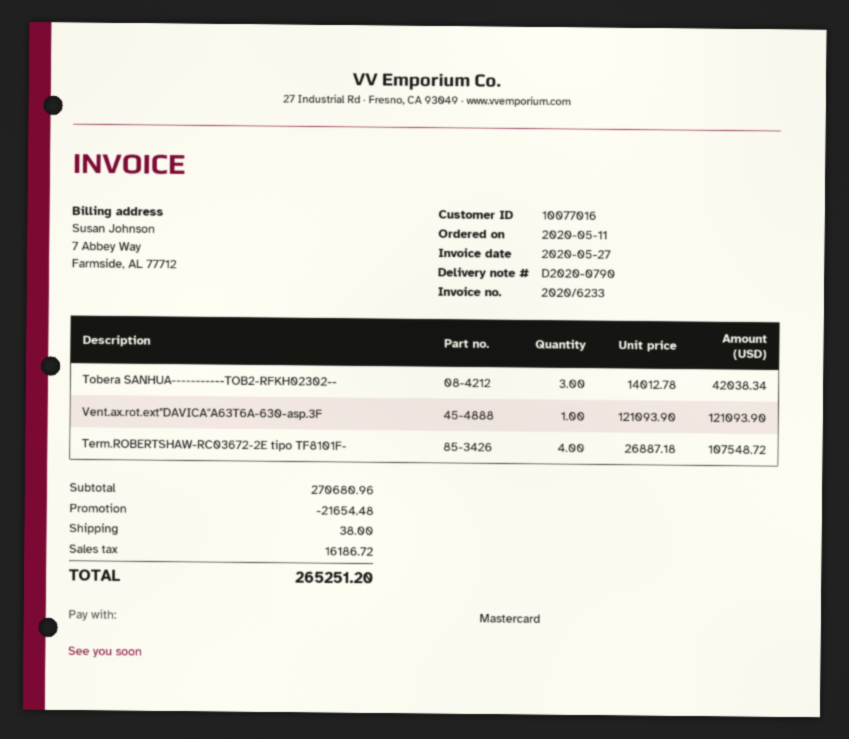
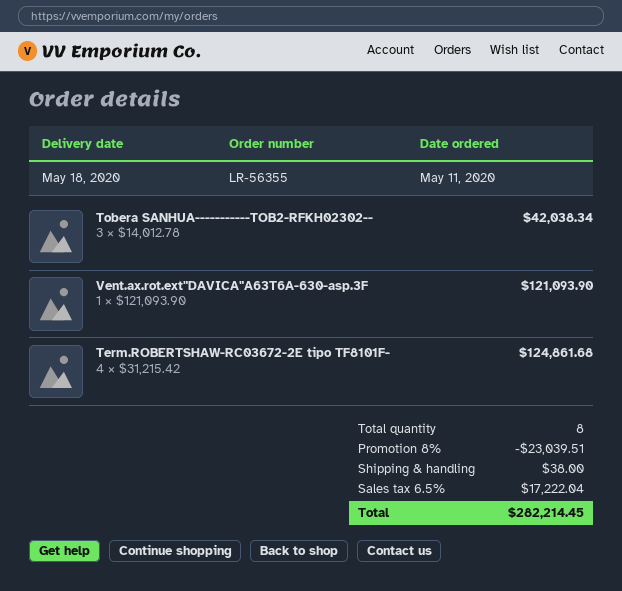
Term.ROBERTSHAW-RC03672-2E tipo TF8101F-: 4 x 26887.18 = 107548.72 -> 4 x 31215.42 = 124861.68
discount: 21654.48 -> 23039.51
tax: 16186.72 -> 17222.04
total: 265251.20 -> 282214.45

